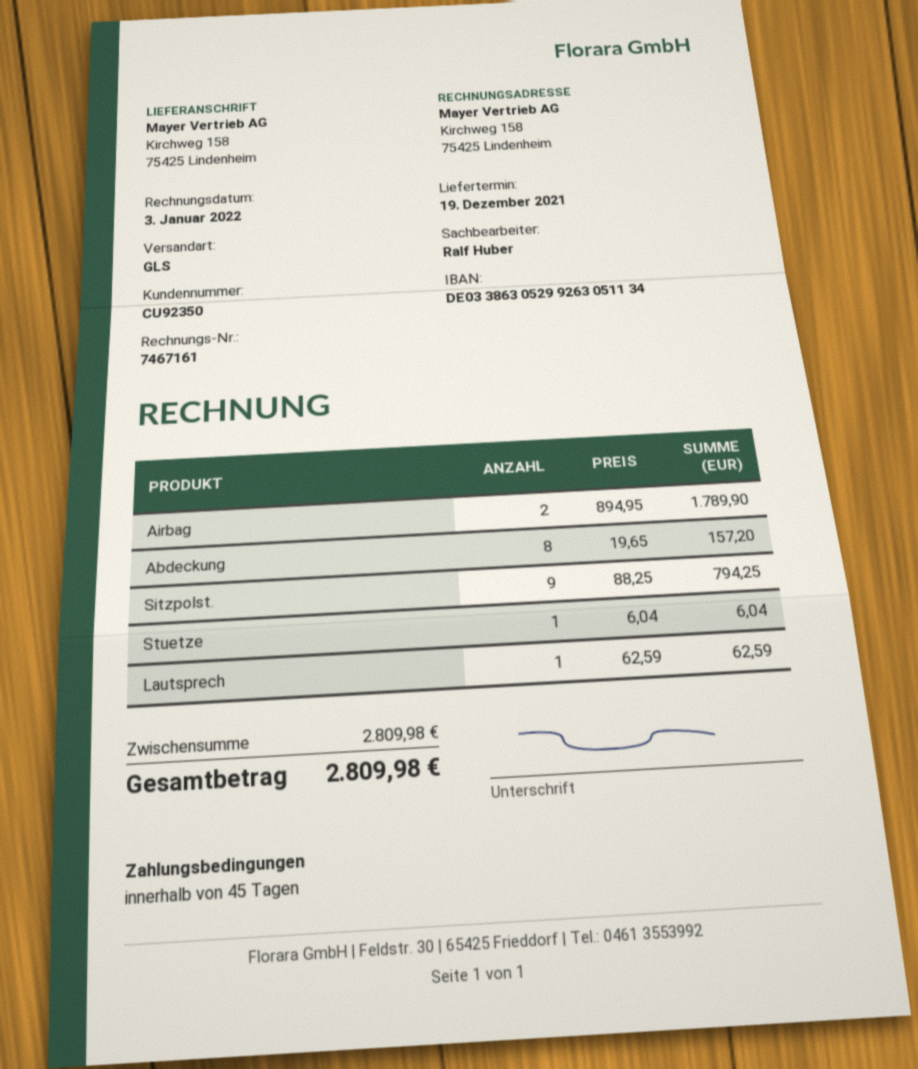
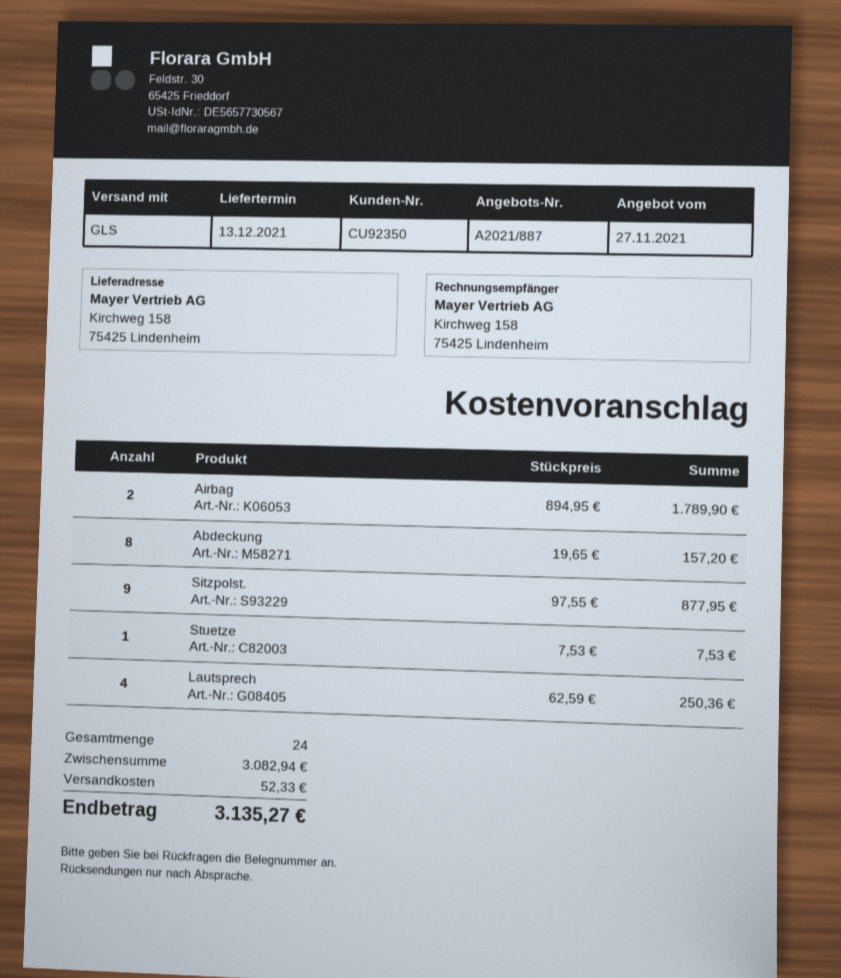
delivery date: 2021-12-19 -> 2021-12-13
Sitzpolst.: 9 x 88.25 = 794.25 -> 9 x 97.55 = 877.95
Stuetze: 1 x 6.04 = 6.04 -> 1 x 7.53 = 7.53
Lautsprech: 1 x 62.59 = 62.59 -> 4 x 62.59 = 250.36
subtotal: 2809.98 -> 3082.94
shipping: none -> 52.33
total: 2809.98 -> 3135.27

